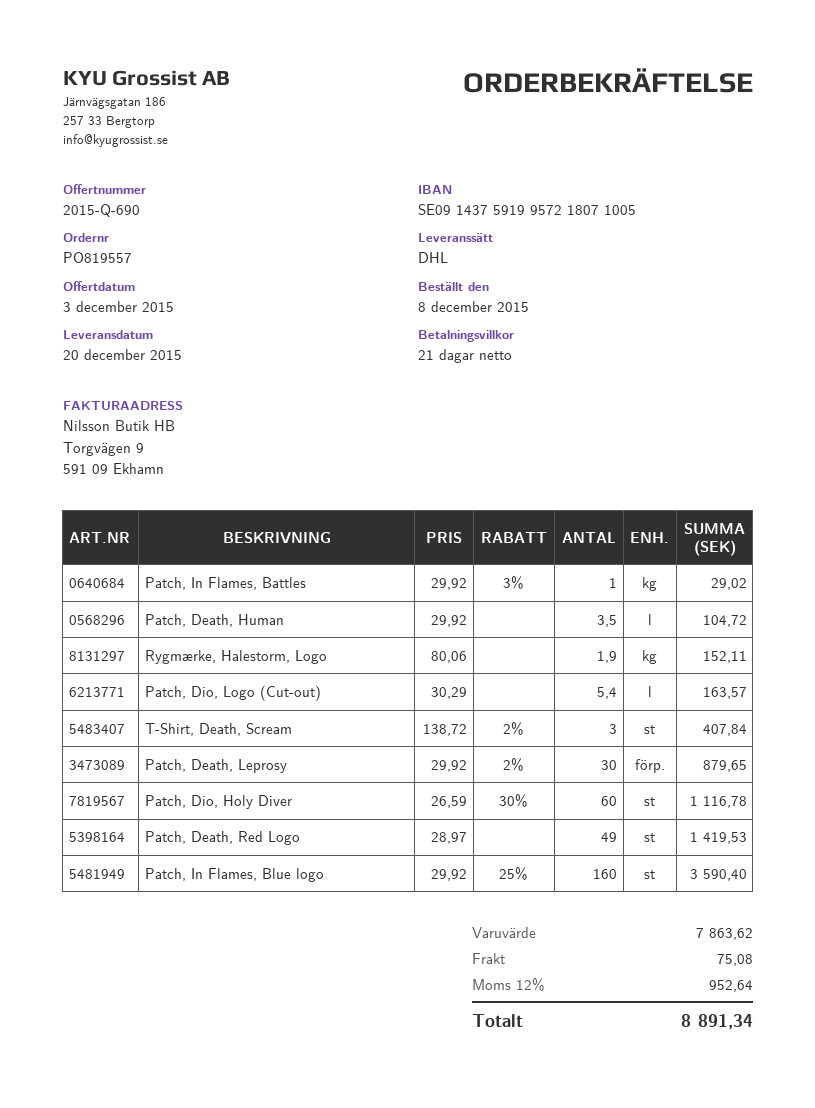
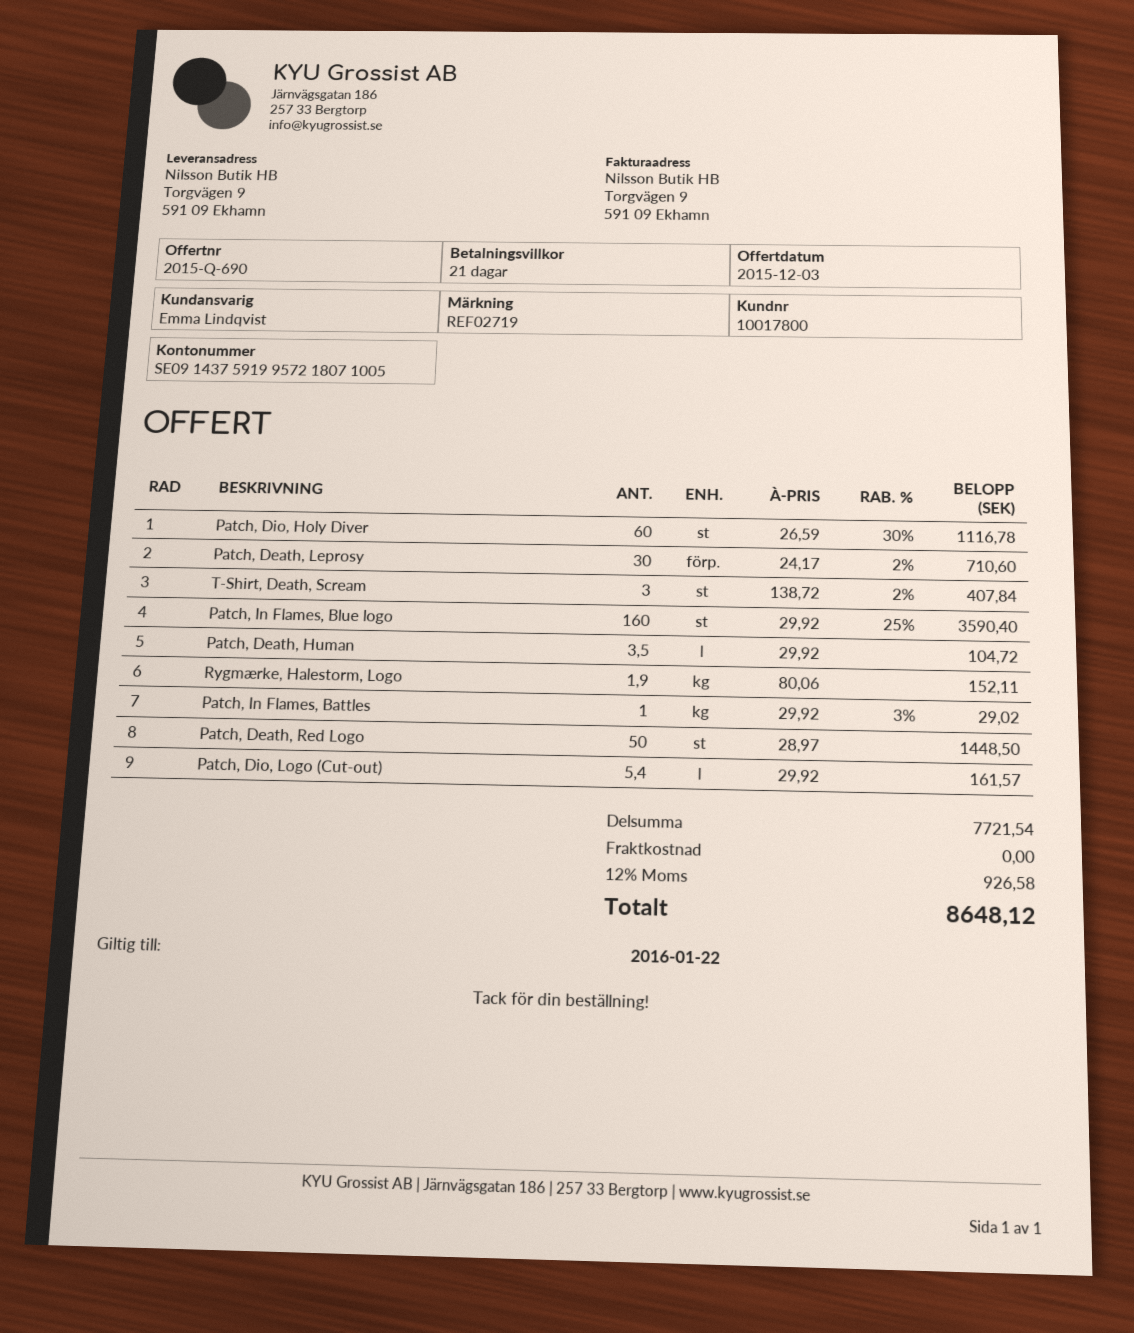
Patch, Dio, Logo (Cut-out): 5.4 x 30.29 = 163.57 -> 5.4 x 29.92 = 161.57
Patch, Death, Leprosy: 30 x 29.92 - 2% = 879.65 -> 30 x 24.17 - 2% = 710.60
Patch, Death, Red Logo: 49 x 28.97 = 1419.53 -> 50 x 28.97 = 1448.50
subtotal: 7863.62 -> 7721.54
shipping: 75.08 -> 0.00
tax: 12% = 952.64 -> 12% = 926.58
total: 8891.34 -> 8648.12

